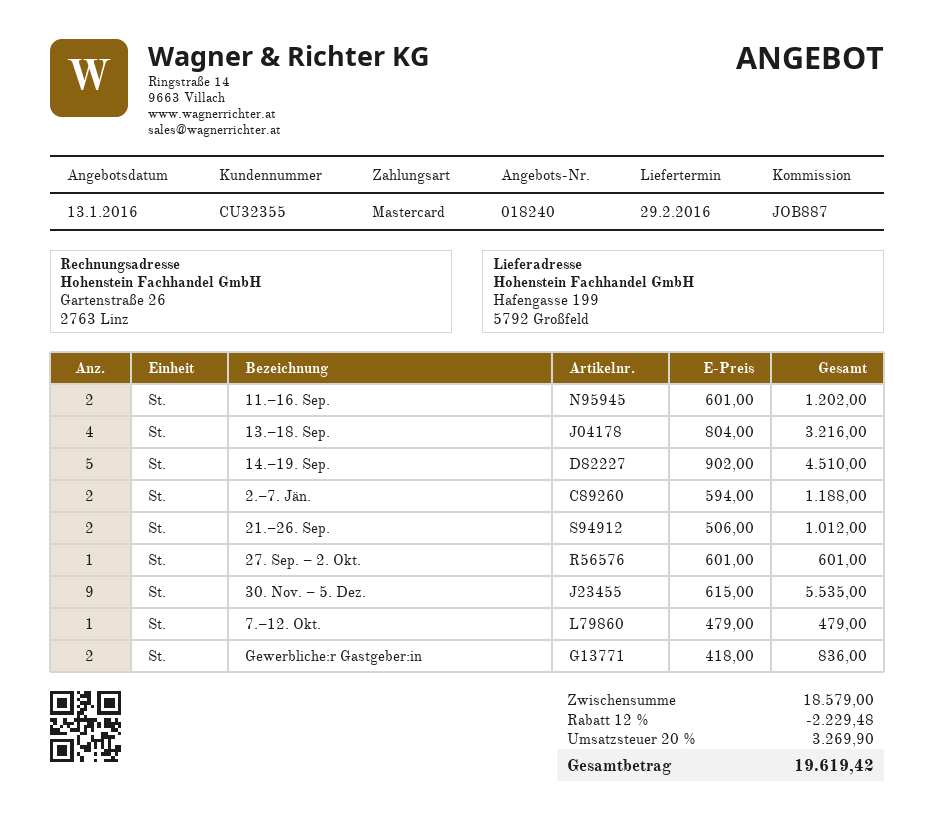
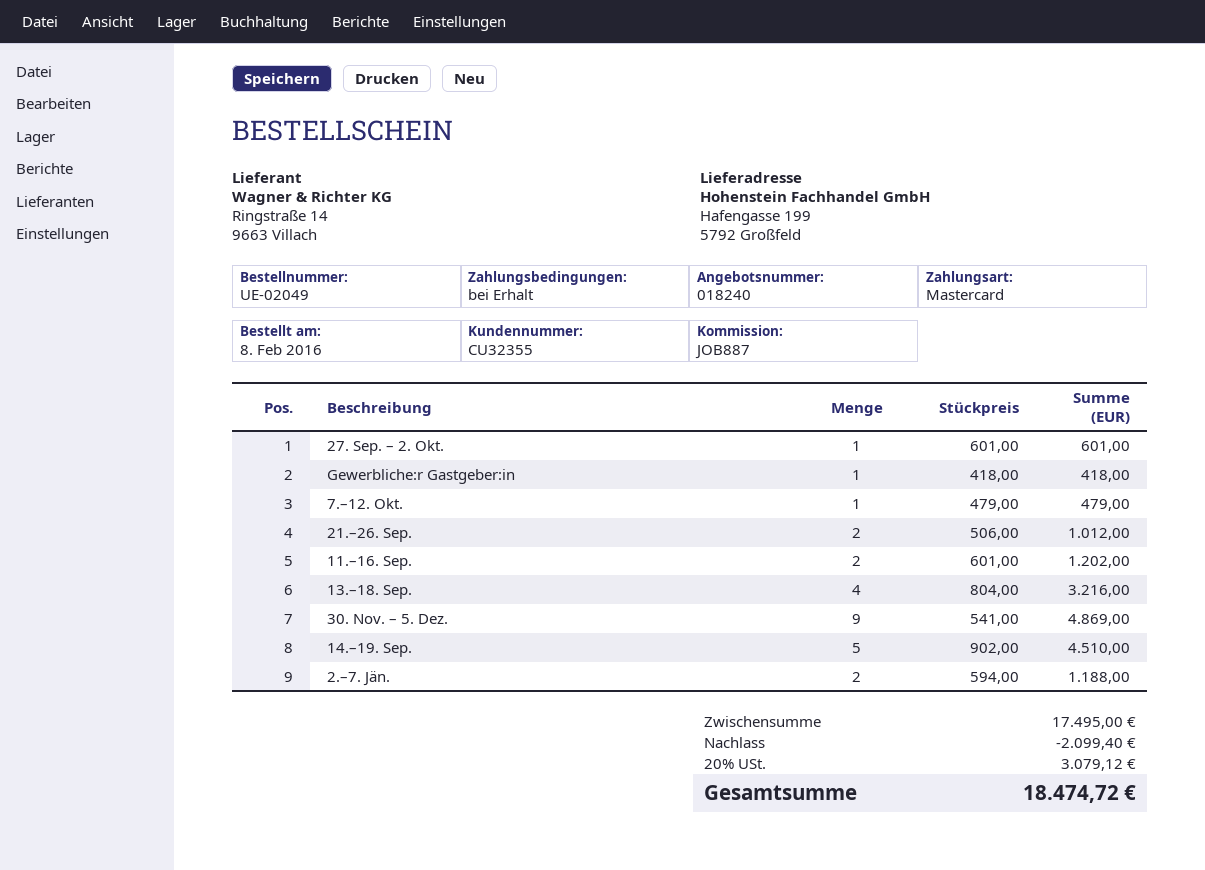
30. Nov. – 5. Dez.: 9 x 615.00 = 5535.00 -> 9 x 541.00 = 4869.00
Gewerbliche:r Gastgeber:in: 2 x 418.00 = 836.00 -> 1 x 418.00 = 418.00
subtotal: 18579.00 -> 17495.00
discount: 2229.48 -> 2099.40
tax: 20% = 3269.90 -> 20% = 3079.12
total: 19619.42 -> 18474.72

